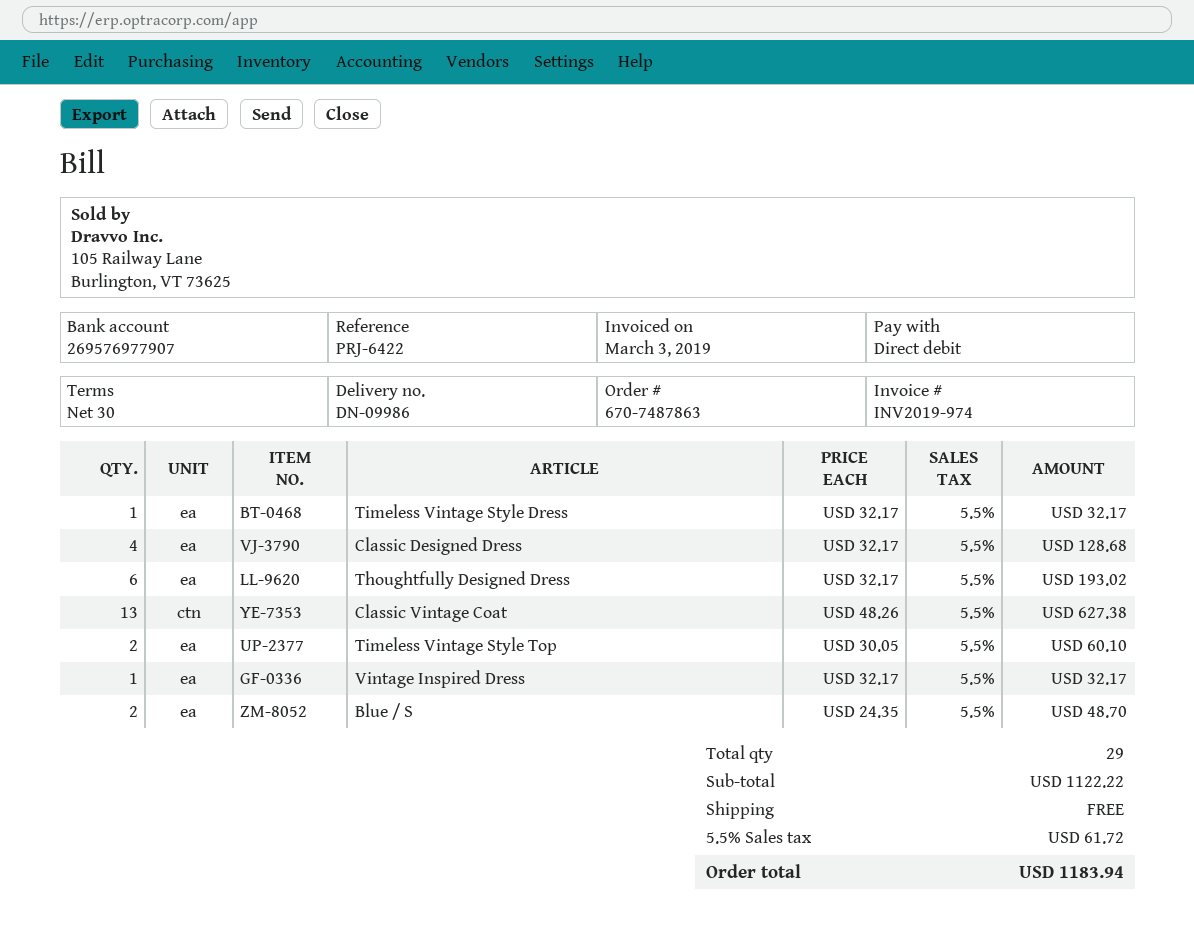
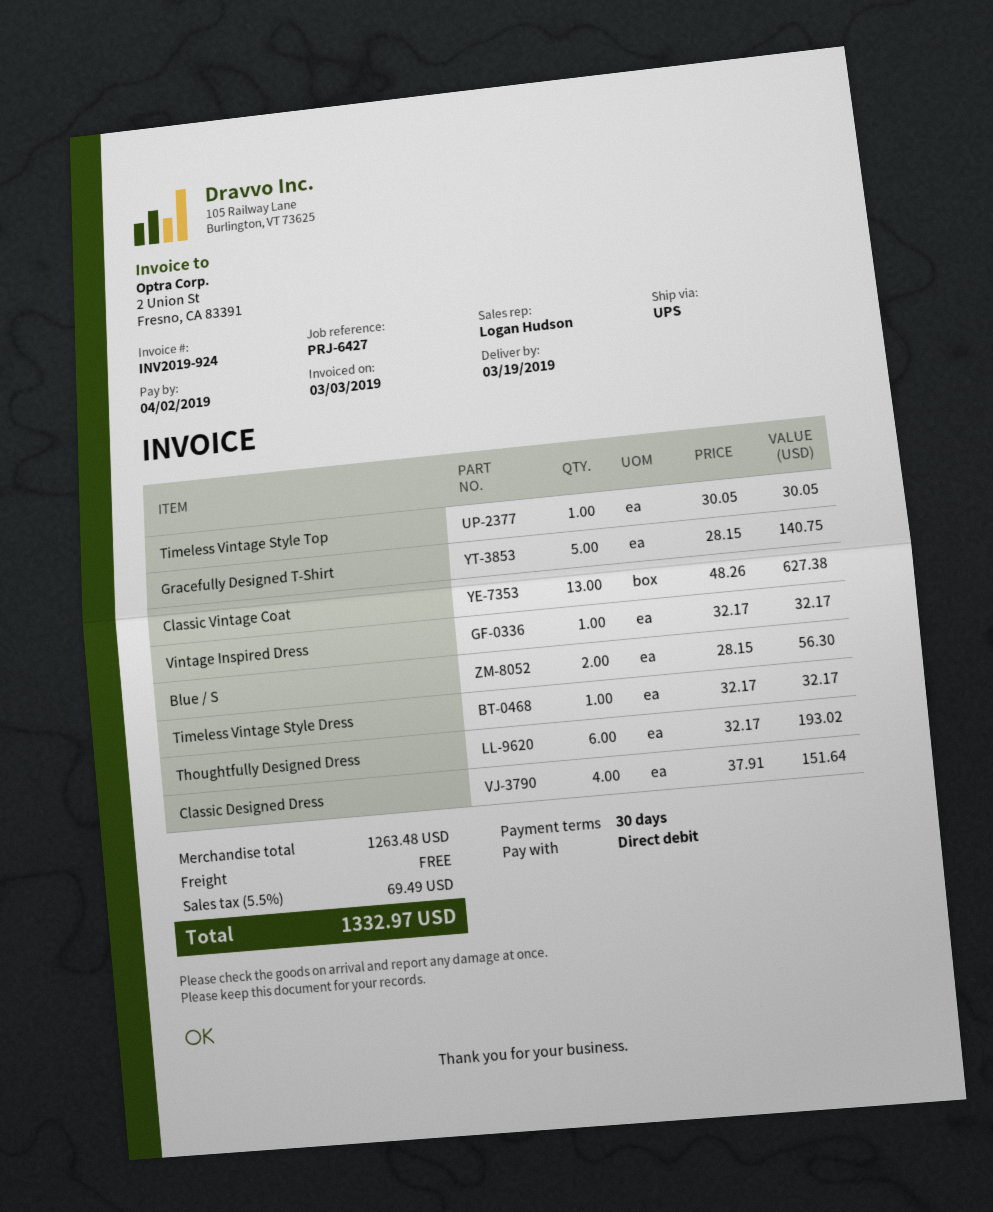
invoice number: INV2019-974 -> INV2019-924
reference: PRJ-6422 -> PRJ-6427
Classic Designed Dress: 4 x 32.17 = 128.68 -> 4 x 37.91 = 151.64
Timeless Vintage Style Top: 2 x 30.05 = 60.10 -> 1 x 30.05 = 30.05
Blue / S: 2 x 24.35 = 48.70 -> 2 x 28.15 = 56.30
Gracefully Designed T-Shirt: none -> 5 x 28.15 = 140.75
subtotal: 1122.22 -> 1263.48
tax: 5.5% = 61.72 -> 5.5% = 69.49
total: 1183.94 -> 1332.97

